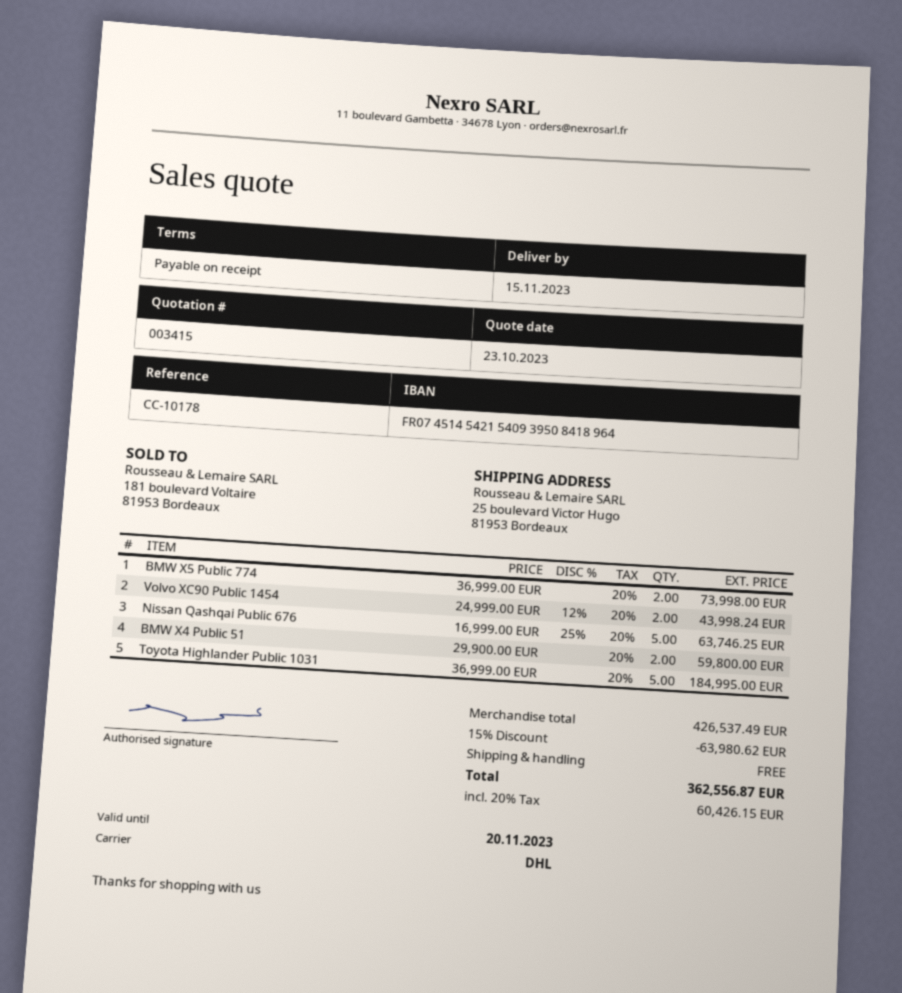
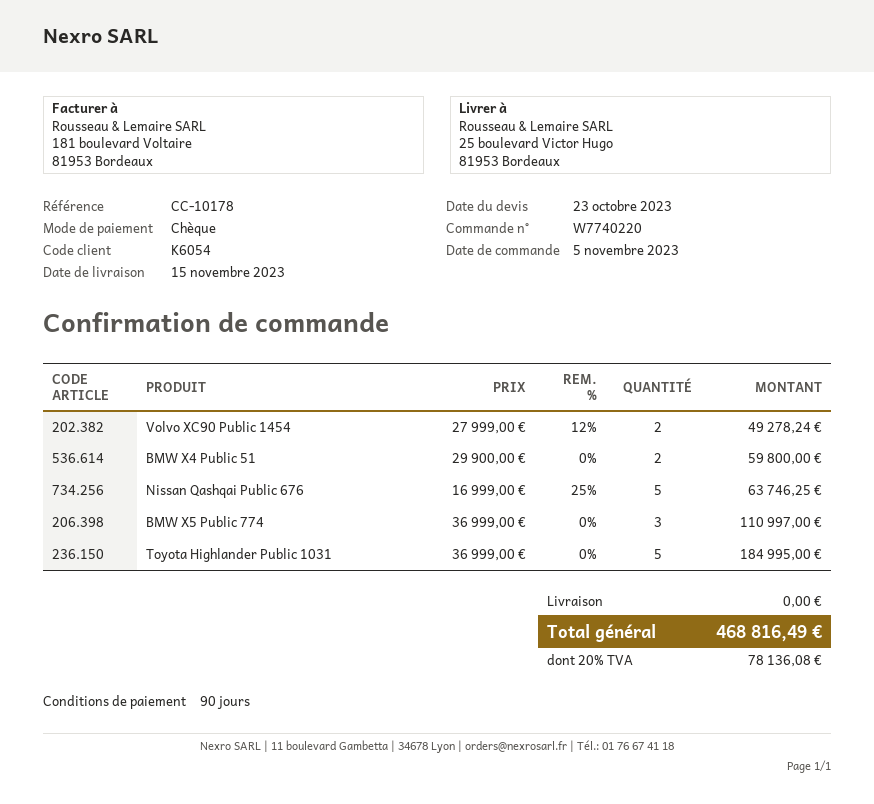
payment terms: on receipt -> 90 days
BMW X5 Public 774: 2 x 36999.00 = 73998.00 -> 3 x 36999.00 = 110997.00
Volvo XC90 Public 1454: 2 x 24999.00 - 12% = 43998.24 -> 2 x 27999.00 - 12% = 49278.24
discount: 15% = 63980.62 -> none
tax: 20% = 60426.15 -> 20% = 78136.08
total: 362556.87 -> 468816.49

